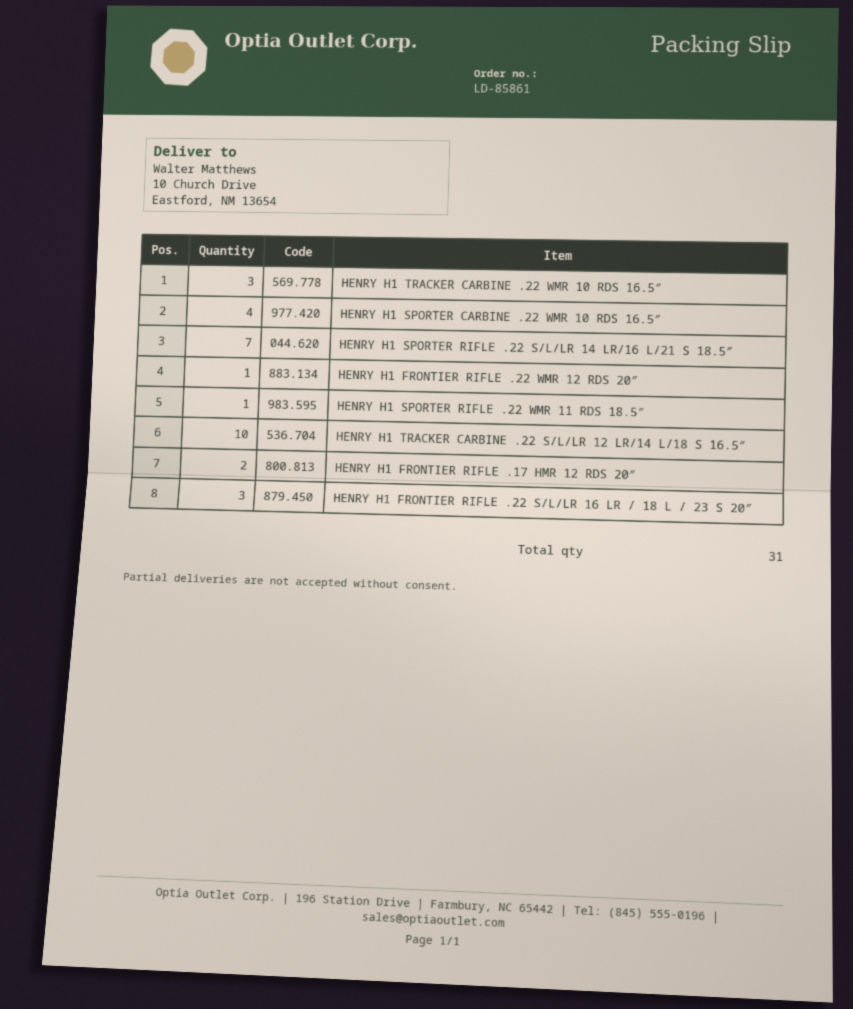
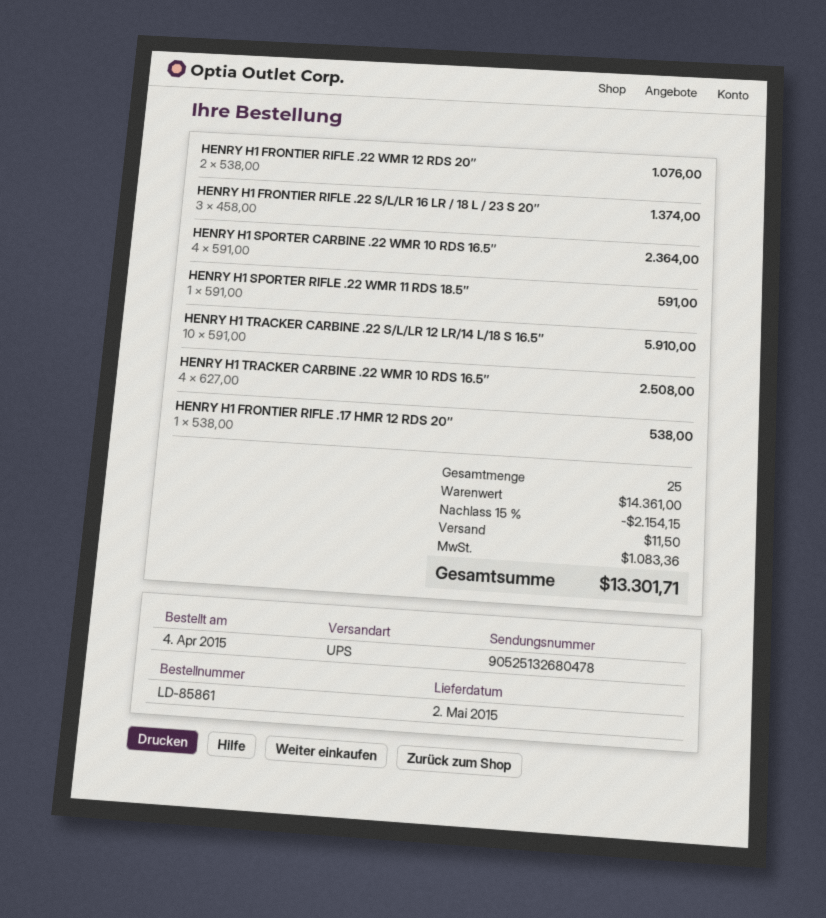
HENRY H1 TRACKER CARBINE .22 WMR 10 RDS 16.5″: 3 -> 4
HENRY H1 SPORTER RIFLE .22 S/L/LR 14 LR/16 L/21 S 18.5″: 7 -> none
HENRY H1 FRONTIER RIFLE .22 WMR 12 RDS 20″: 1 -> 2
HENRY H1 FRONTIER RIFLE .17 HMR 12 RDS 20″: 2 -> 1
total quantity: 31 -> 25

